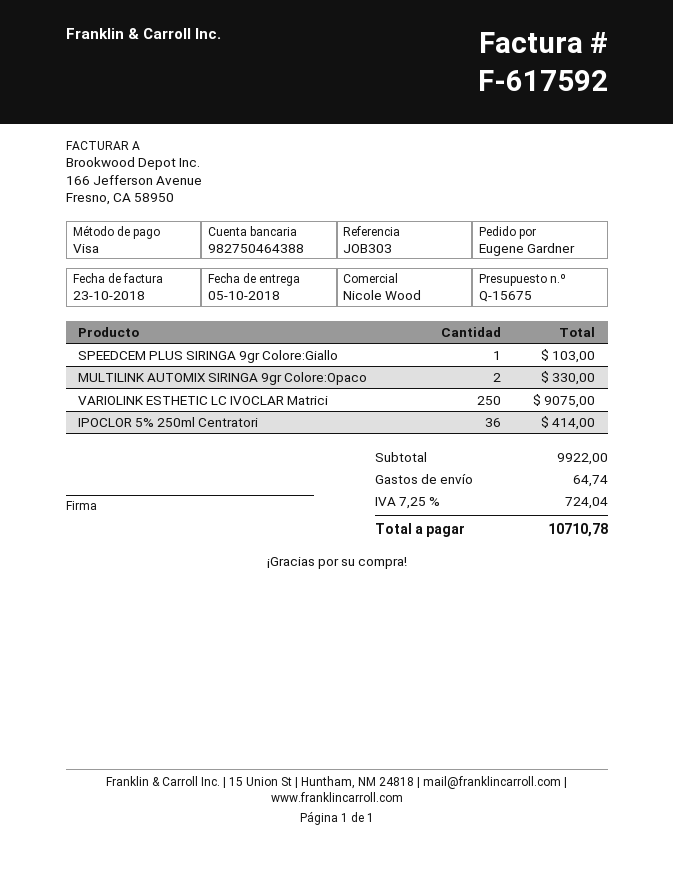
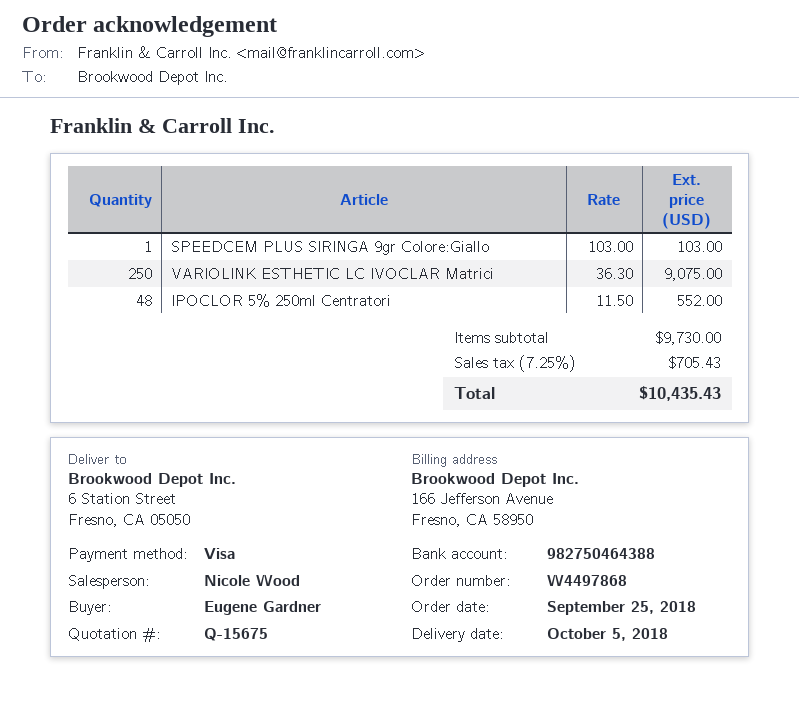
MULTILINK AUTOMIX SIRINGA 9gr Colore:Opaco: 2 for 330.00 -> none
IPOCLOR 5% 250ml Centratori: 36 for 414.00 -> 48 for 552.00
subtotal: 9922.00 -> 9730.00
shipping: 64.74 -> none
tax: 7.25% = 724.04 -> 7.25% = 705.43
total: 10710.78 -> 10435.43

